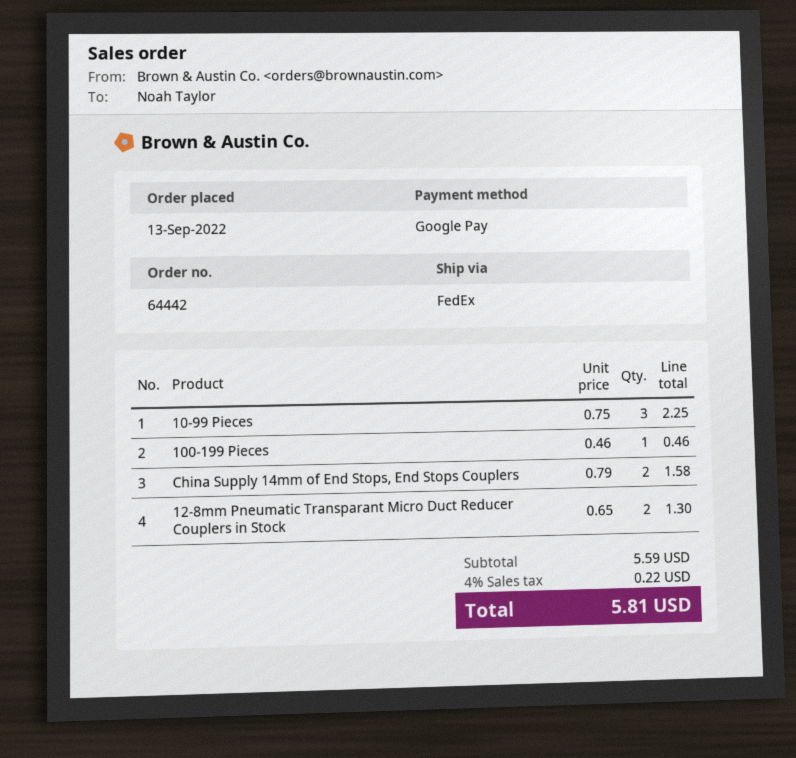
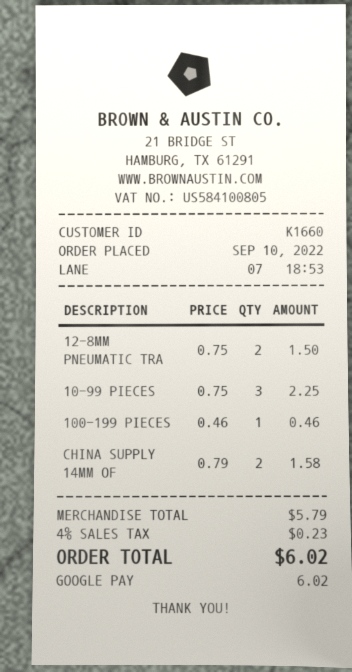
order date: 2022-09-13 -> 2022-09-10
12-8mm Pneumatic Transparant Micro Duct Reducer Couplers in Stock: 2 x 0.65 = 1.30 -> 2 x 0.75 = 1.50
subtotal: 5.59 -> 5.79
tax: 4% = 0.22 -> 4% = 0.23
total: 5.81 -> 6.02

